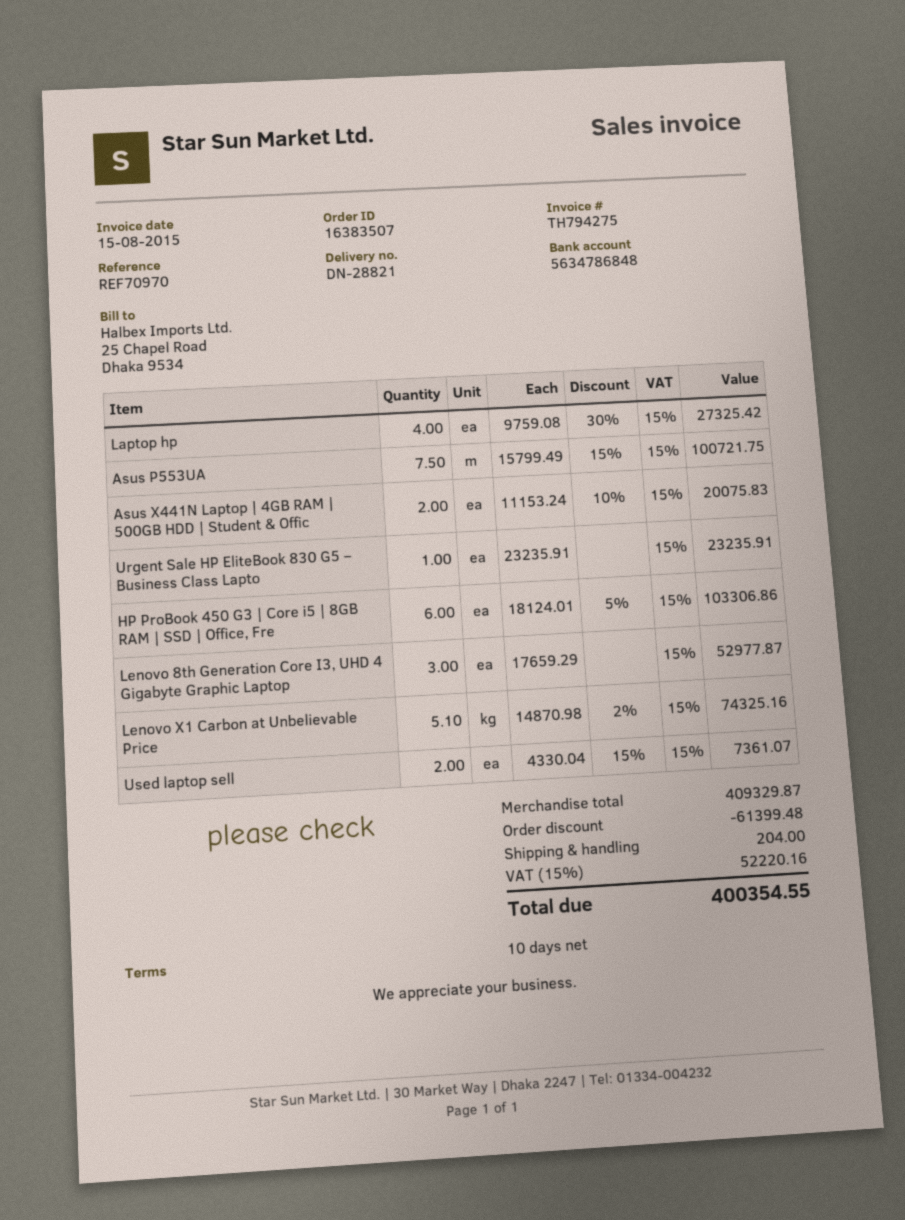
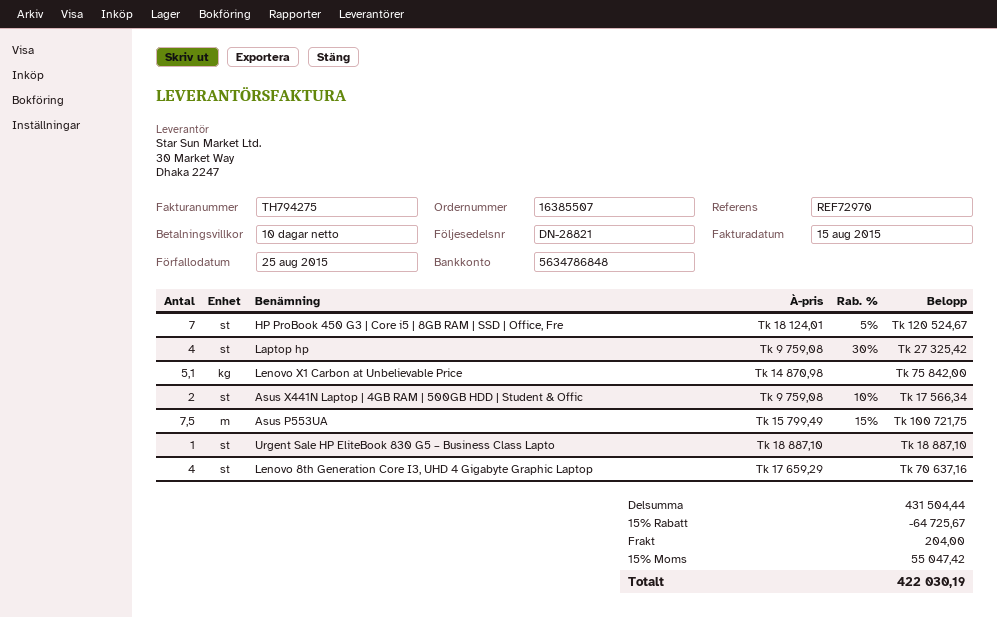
order number: 16383507 -> 16385507
reference: REF70970 -> REF72970
Asus X441N Laptop | 4GB RAM | 500GB HDD | Student & Offic: 2 x 11153.24 - 10% = 20075.83 -> 2 x 9759.08 - 10% = 17566.34
Urgent Sale HP EliteBook 830 G5 – Business Class Lapto: 1 x 23235.91 = 23235.91 -> 1 x 18887.10 = 18887.10
HP ProBook 450 G3 | Core i5 | 8GB RAM | SSD | Office, Fre: 6 x 18124.01 - 5% = 103306.86 -> 7 x 18124.01 - 5% = 120524.67
Lenovo 8th Generation Core I3, UHD 4 Gigabyte Graphic Laptop: 3 x 17659.29 = 52977.87 -> 4 x 17659.29 = 70637.16
Lenovo X1 Carbon at Unbelievable Price: 5.1 x 14870.98 - 2% = 74325.16 -> 5.1 x 14870.98 = 75842.00
Used laptop sell: 2 x 4330.04 - 15% = 7361.07 -> none
subtotal: 409329.87 -> 431504.44
discount: 61399.48 -> 64725.67
tax: 15% = 52220.16 -> 15% = 55047.42
total: 400354.55 -> 422030.19

